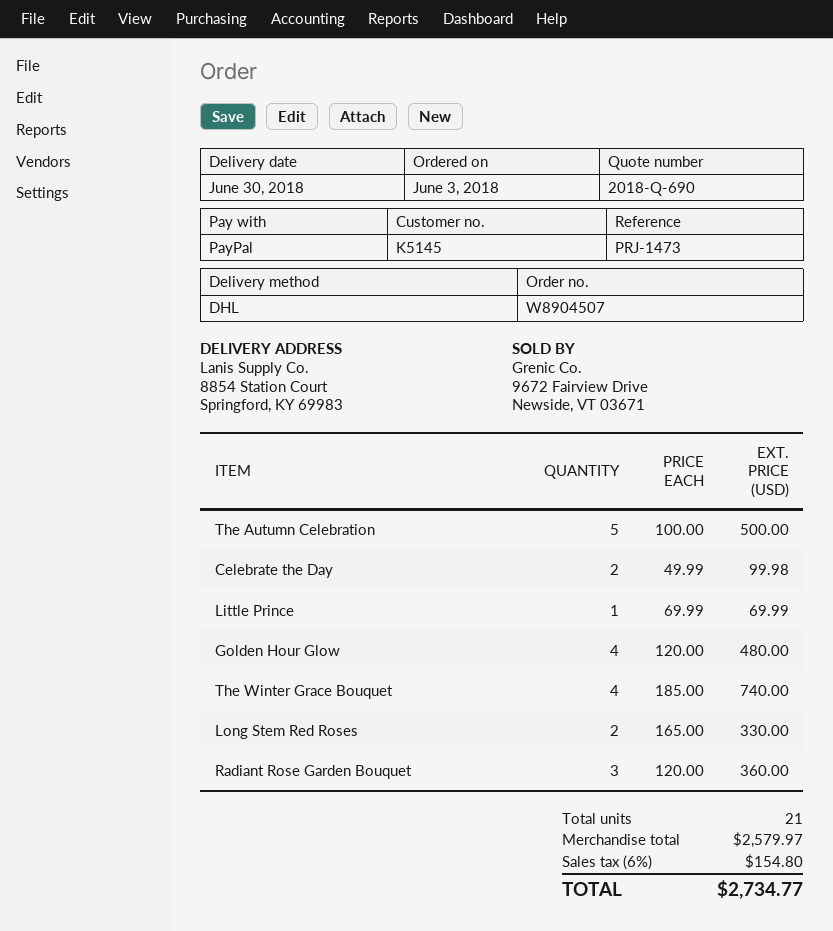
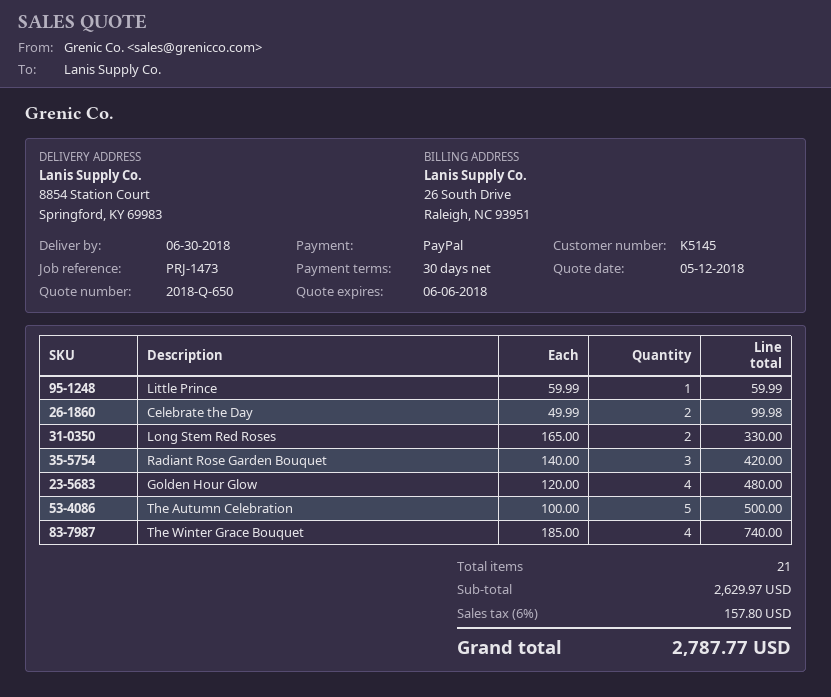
quote number: 2018-Q-690 -> 2018-Q-650
Little Prince: 1 x 69.99 = 69.99 -> 1 x 59.99 = 59.99
Radiant Rose Garden Bouquet: 3 x 120.00 = 360.00 -> 3 x 140.00 = 420.00
subtotal: 2579.97 -> 2629.97
tax: 6% = 154.80 -> 6% = 157.80
total: 2734.77 -> 2787.77

